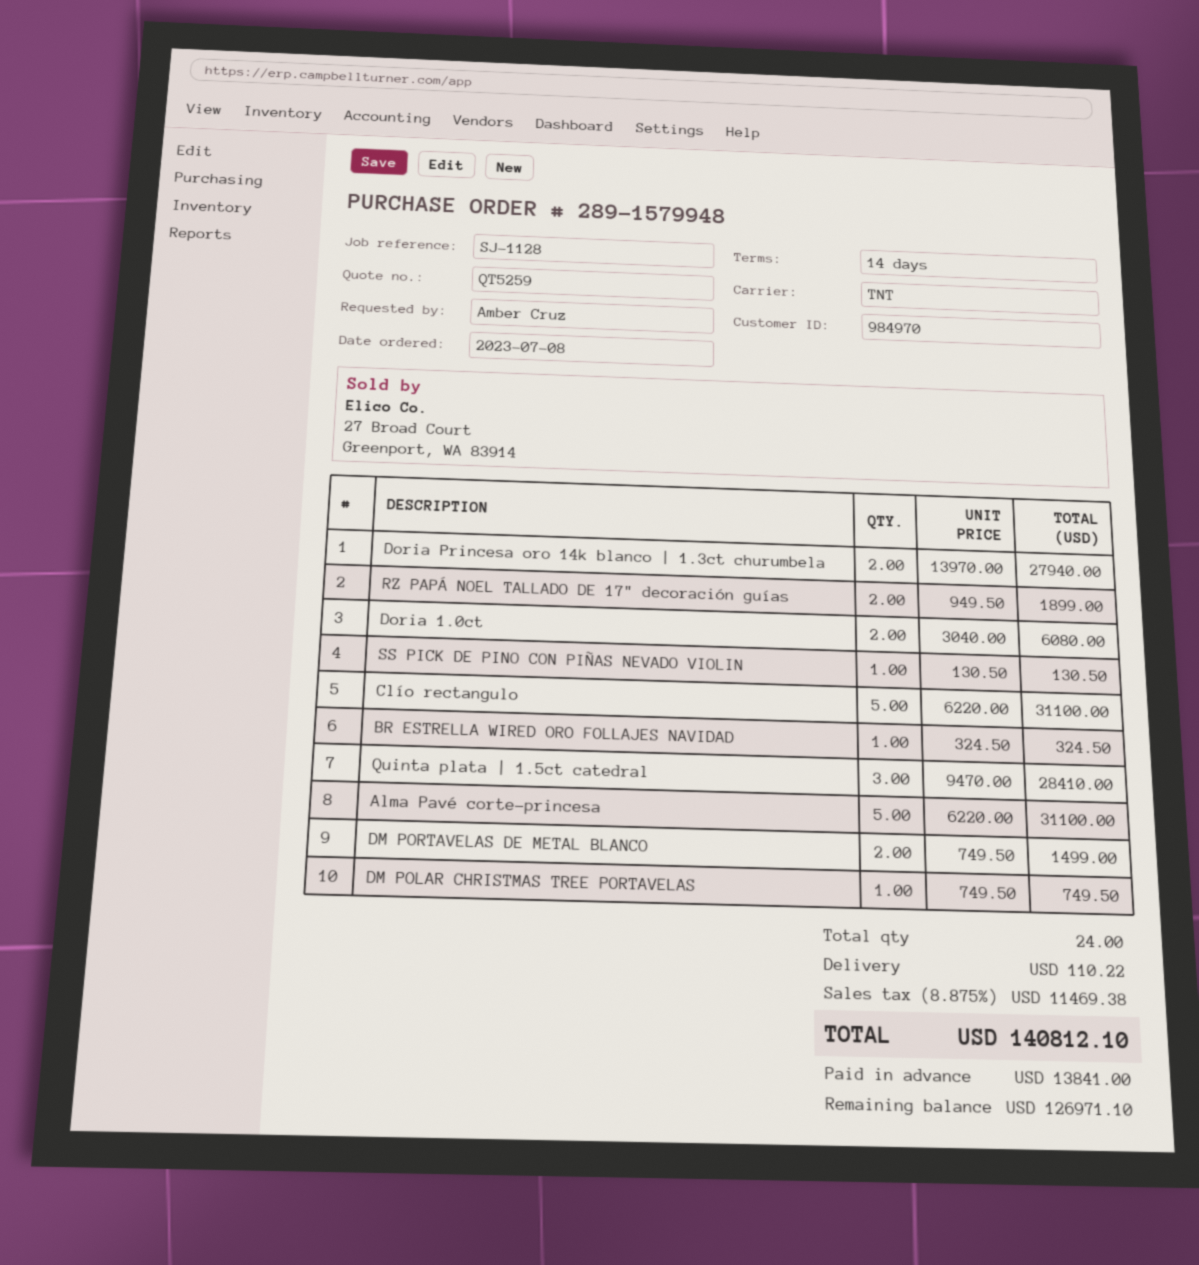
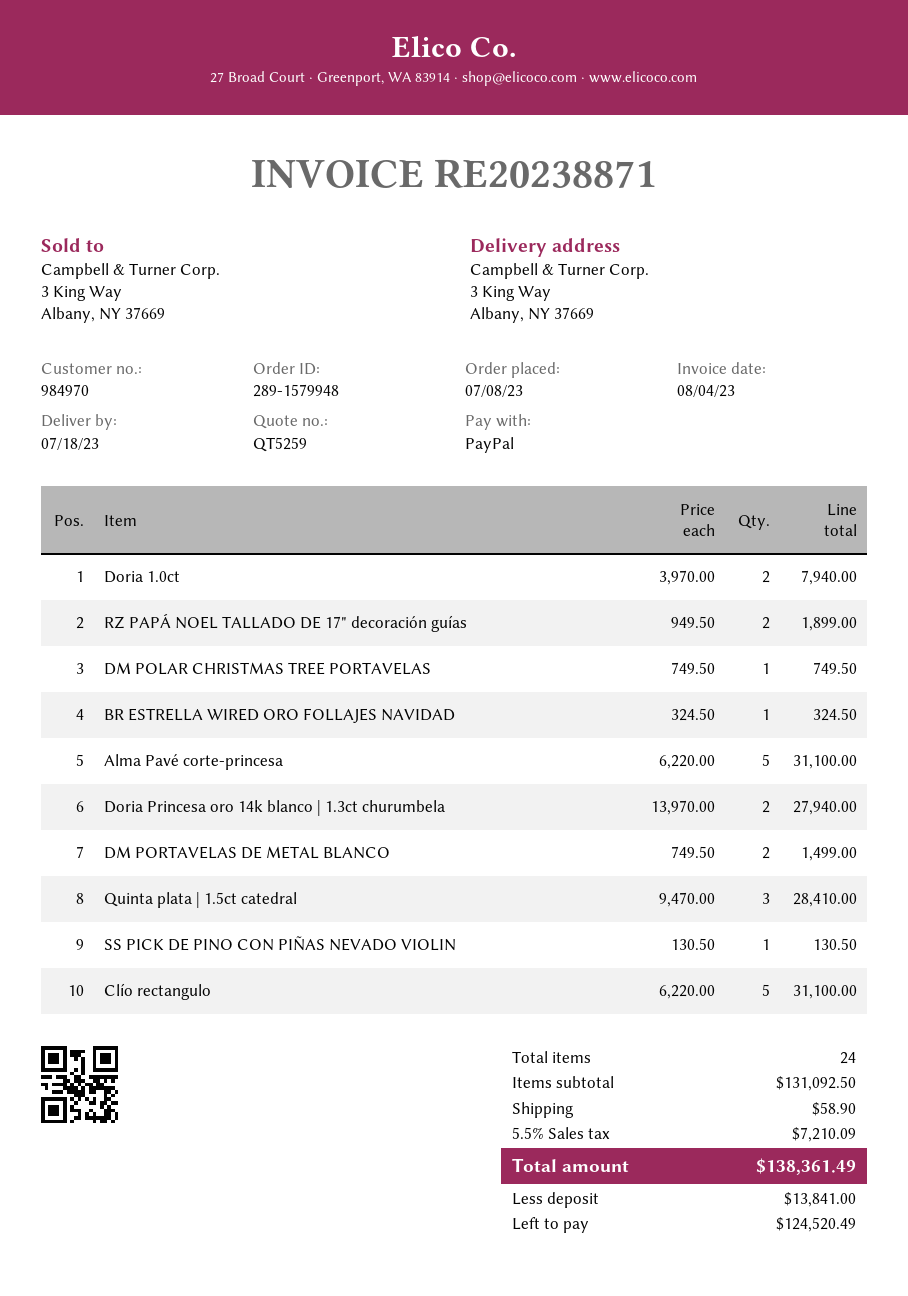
Doria 1.0ct: 2 x 3040.00 = 6080.00 -> 2 x 3970.00 = 7940.00
shipping: 110.22 -> 58.90
tax: 8.875% = 11469.38 -> 5.5% = 7210.09
total: 140812.10 -> 138361.49
balance: 126971.10 -> 124520.49

